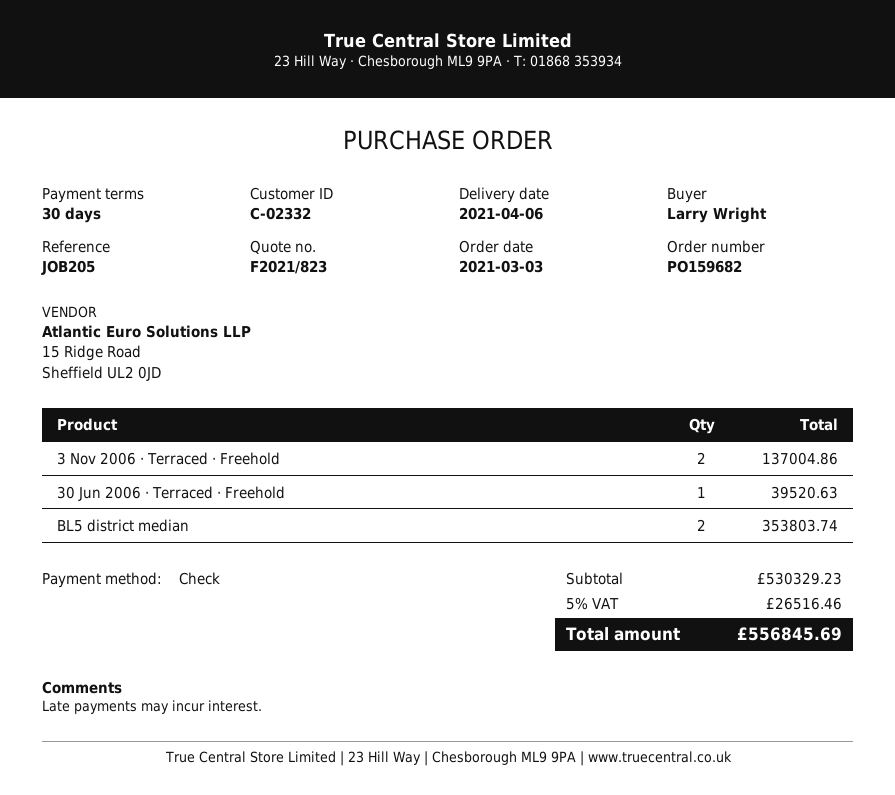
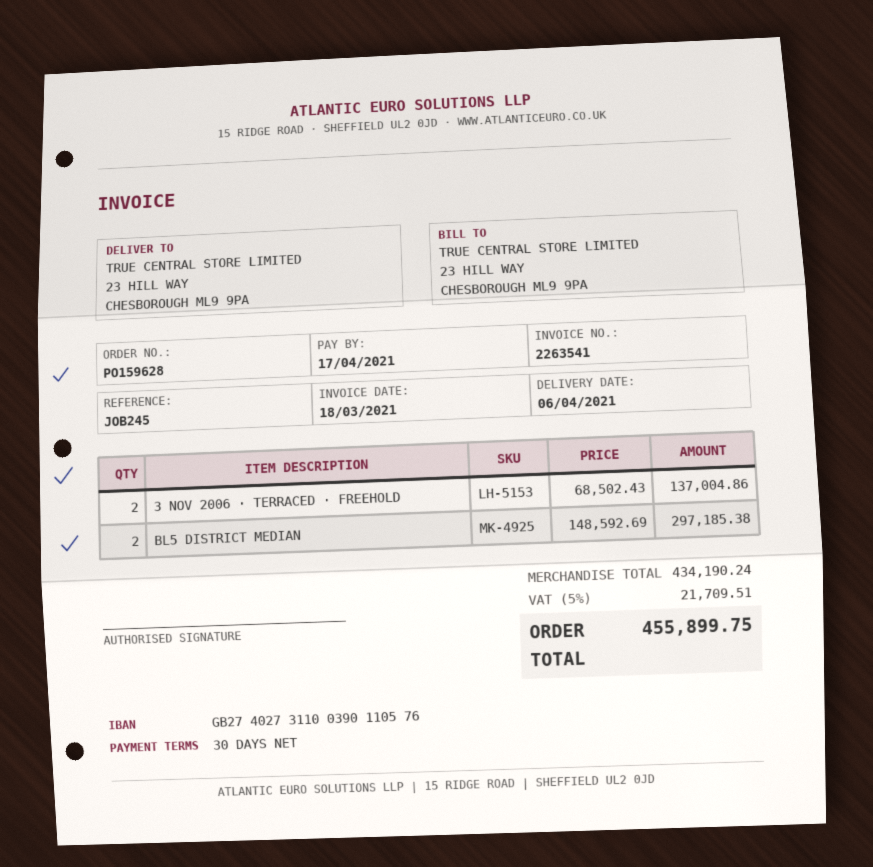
order number: PO159682 -> PO159628
reference: JOB205 -> JOB245
30 Jun 2006 · Terraced · Freehold: 1 for 39520.63 -> none
BL5 district median: 2 for 353803.74 -> 2 for 297185.38
subtotal: 530329.23 -> 434190.24
tax: 5% = 26516.46 -> 5% = 21709.51
total: 556845.69 -> 455899.75

